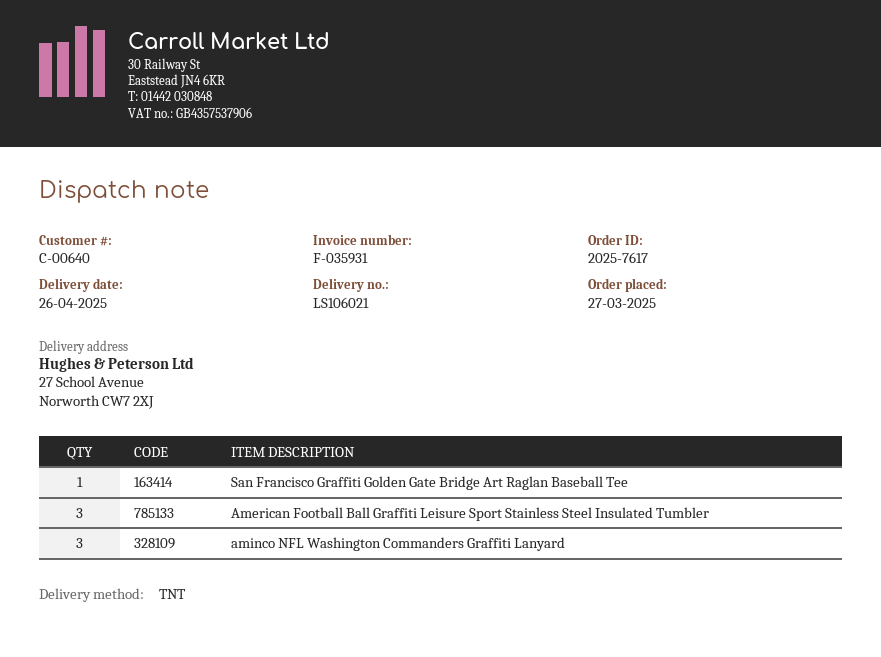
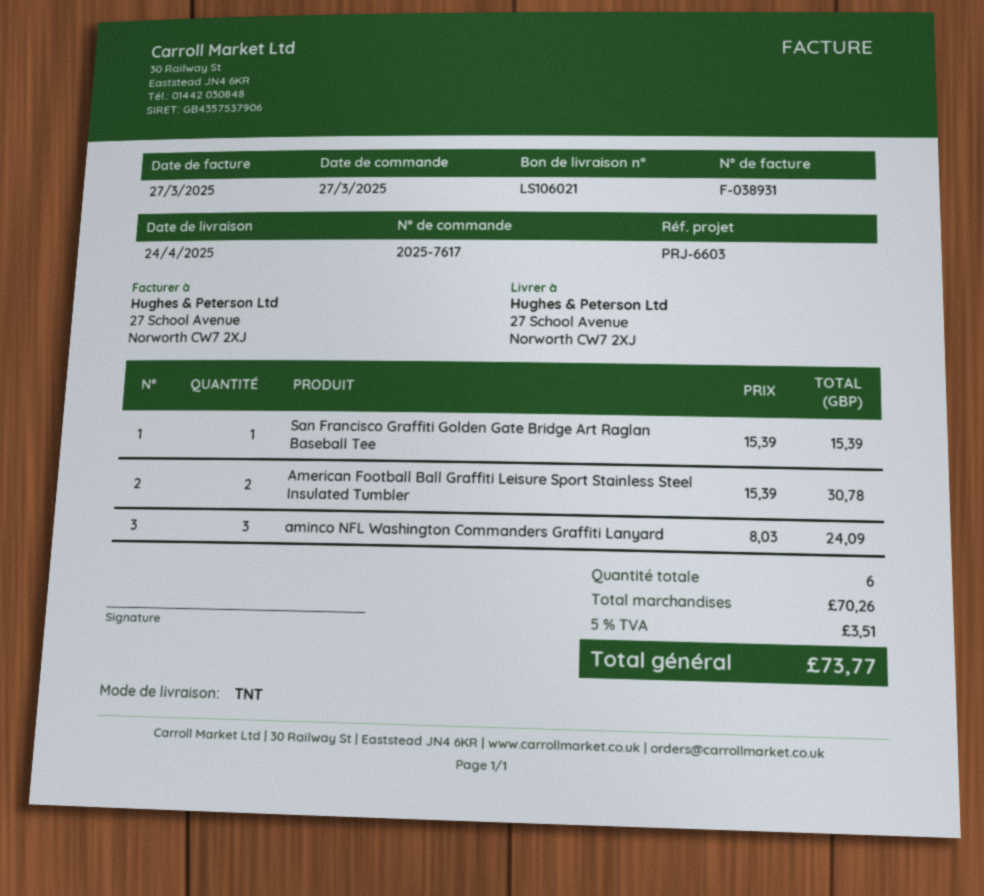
delivery date: 2025-04-26 -> 2025-04-24
invoice number: F-035931 -> F-038931
American Football Ball Graffiti Leisure Sport Stainless Steel Insulated Tumbler: 3 -> 2

